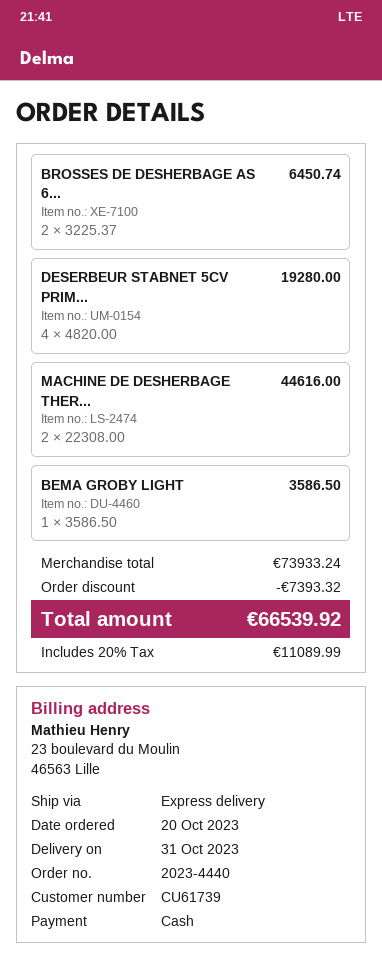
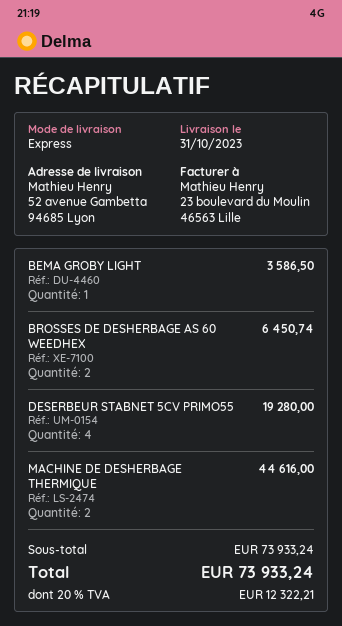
discount: 7393.32 -> none
tax: 20% = 11089.99 -> 20% = 12322.21
total: 66539.92 -> 73933.24

